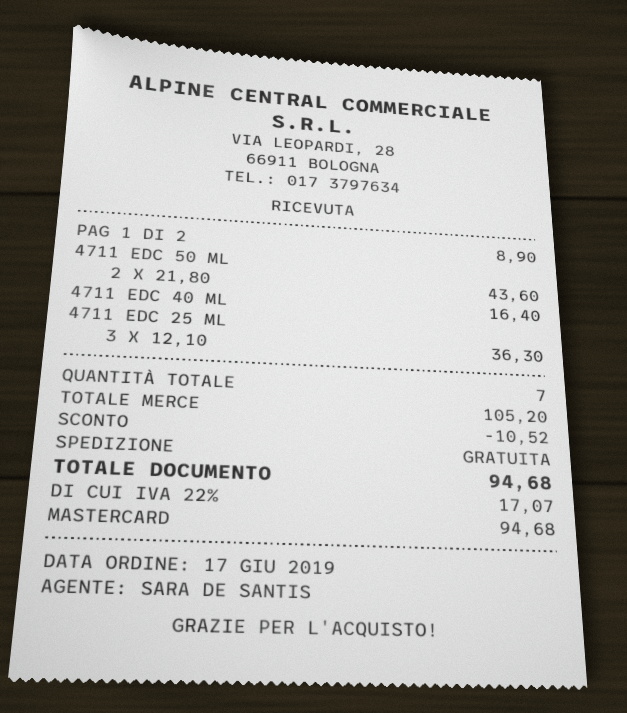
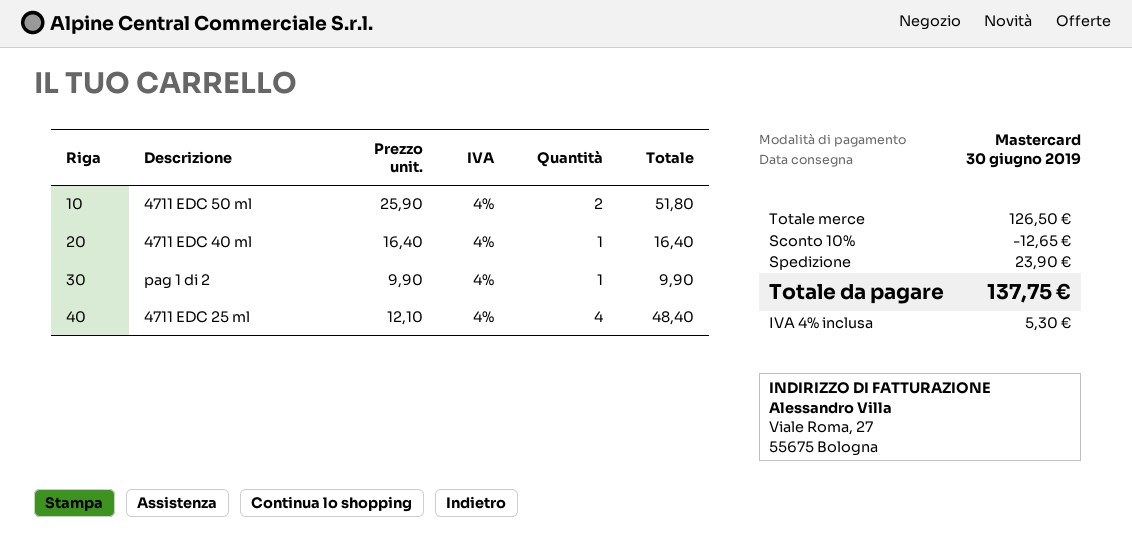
PAG 1 DI 2: 1 x 8.90 = 8.90 -> 1 x 9.90 = 9.90
4711 EDC 50 ML: 2 x 21.80 = 43.60 -> 2 x 25.90 = 51.80
4711 EDC 25 ML: 3 x 12.10 = 36.30 -> 4 x 12.10 = 48.40
subtotal: 105.20 -> 126.50
discount: 10.52 -> 12.65
shipping: 0.00 -> 23.90
tax: 22% = 17.07 -> 4% = 5.30
total: 94.68 -> 137.75

